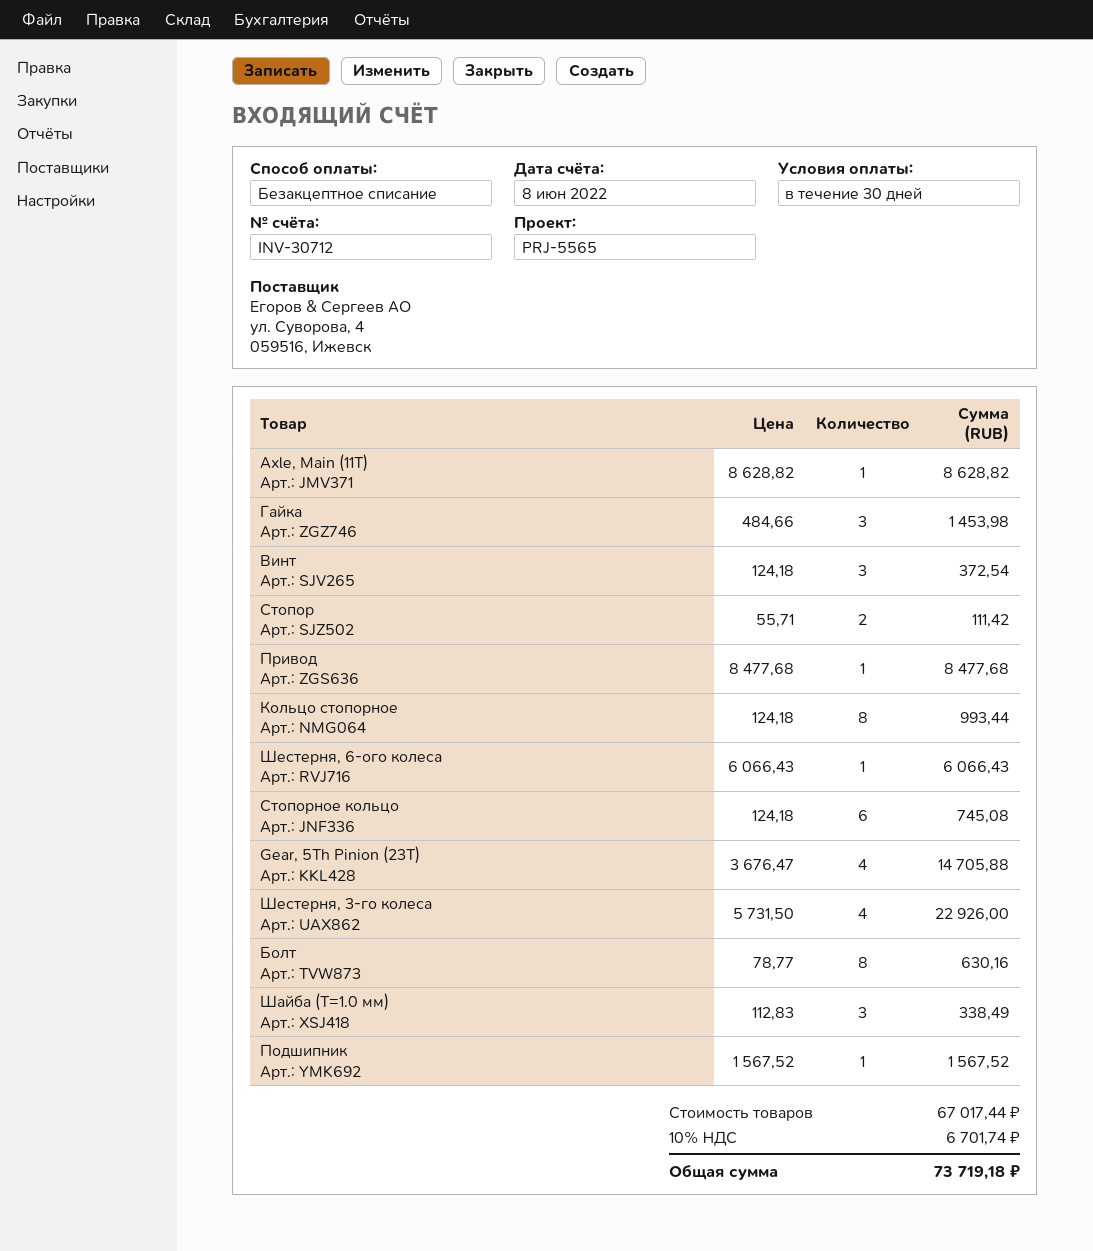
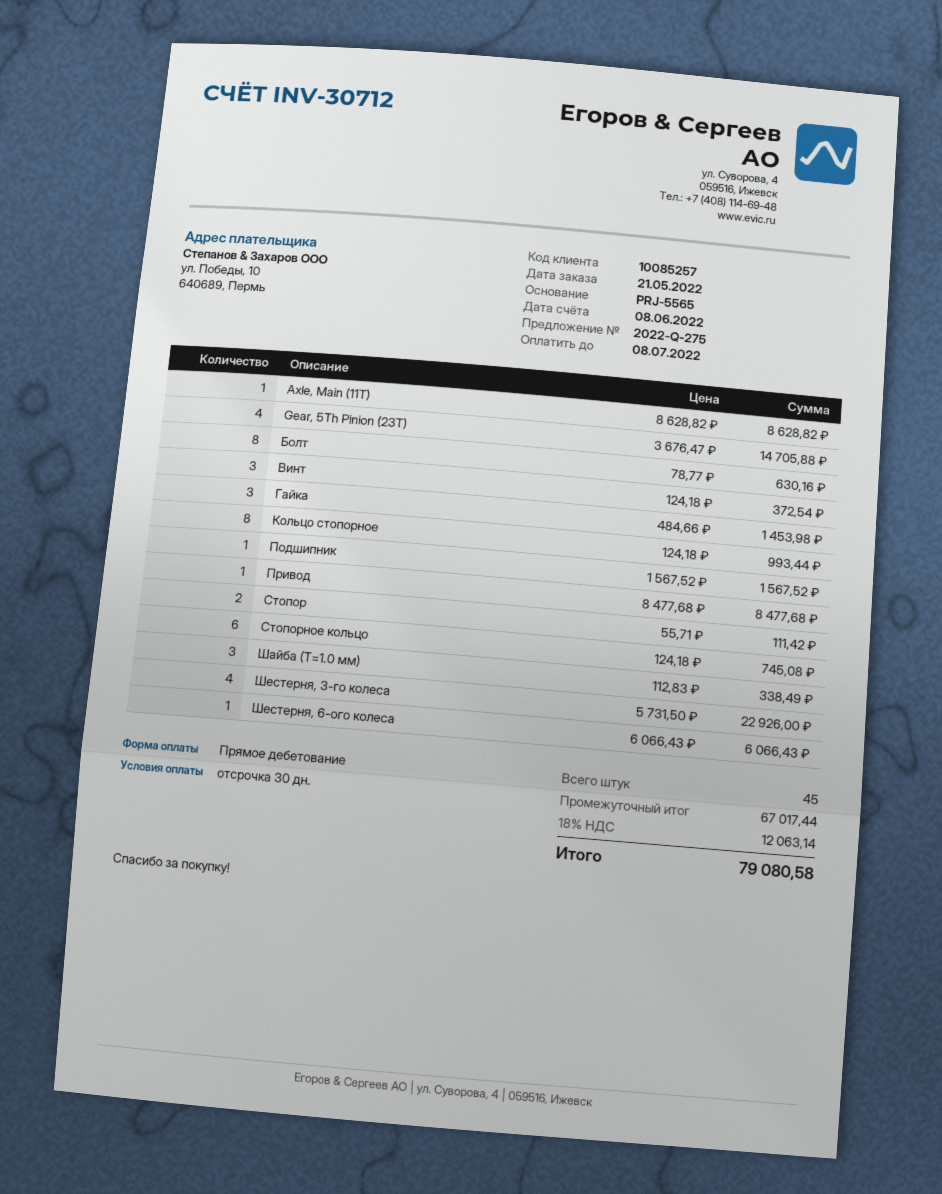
tax: 10% = 6701.74 -> 18% = 12063.14
total: 73719.18 -> 79080.58

